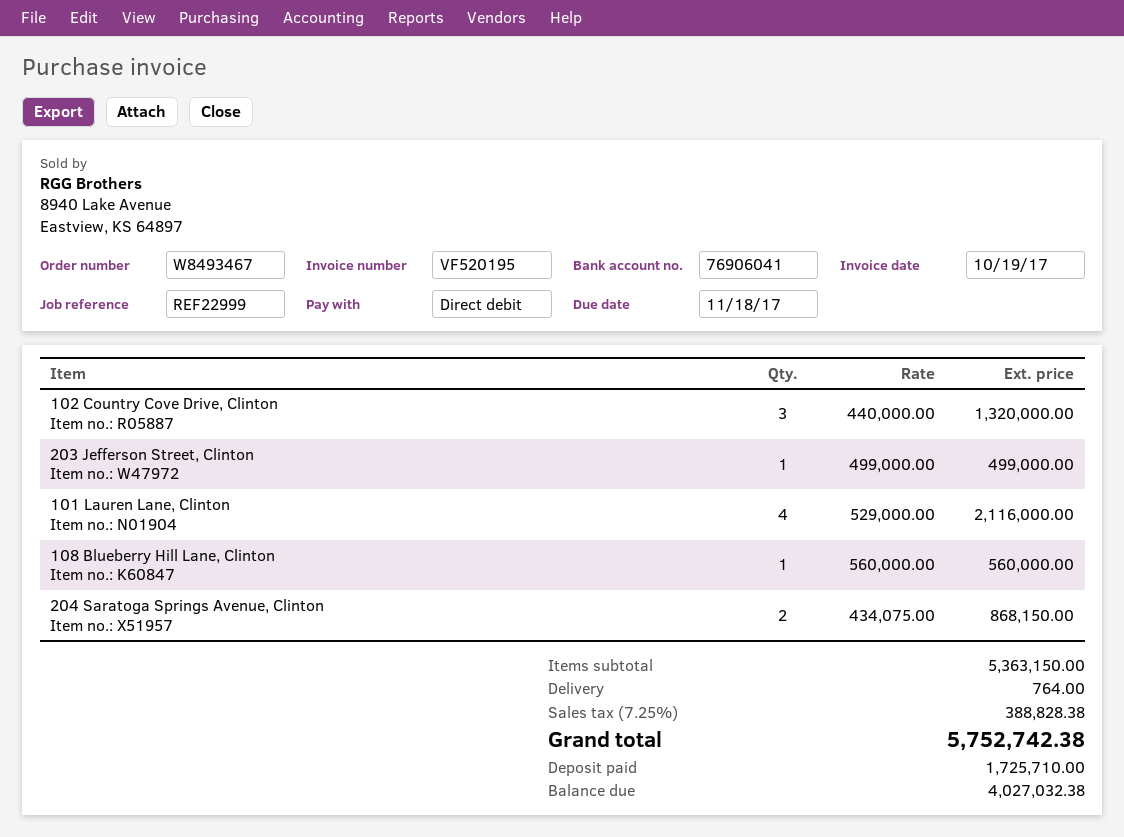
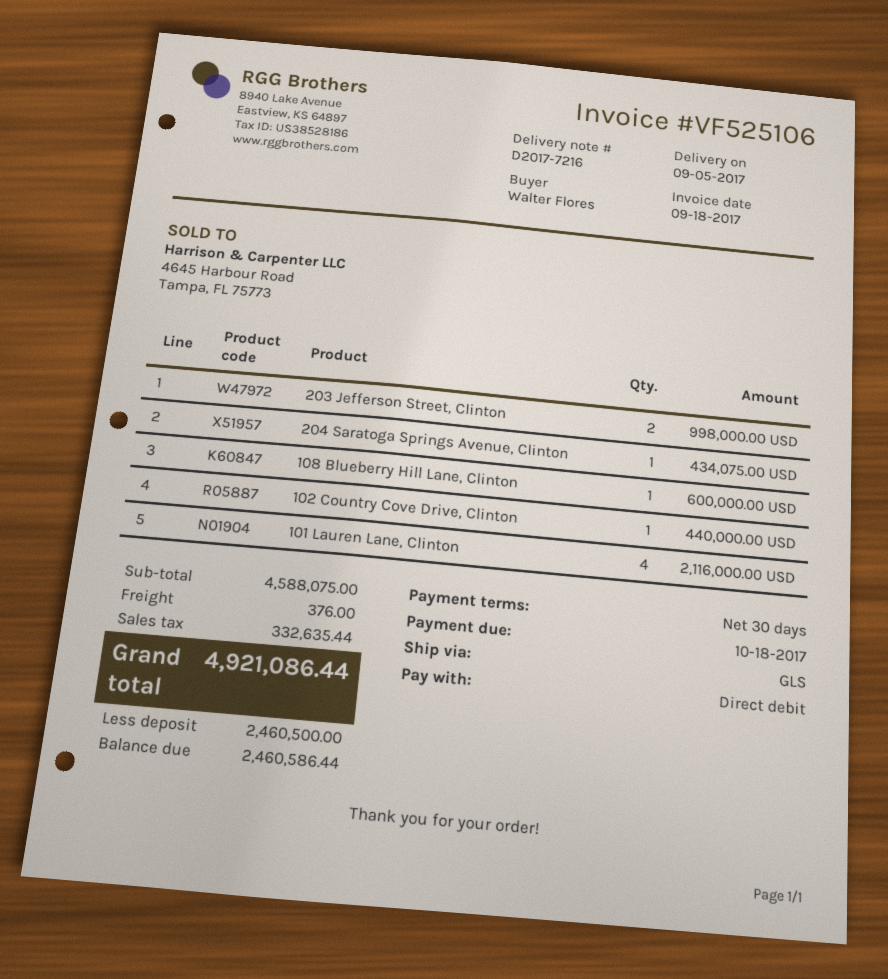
invoice number: VF520195 -> VF525106
invoice date: 2017-10-19 -> 2017-09-18
due date: 2017-11-18 -> 2017-10-18
102 Country Cove Drive, Clinton: 3 for 1320000.00 -> 1 for 440000.00
203 Jefferson Street, Clinton: 1 for 499000.00 -> 2 for 998000.00
108 Blueberry Hill Lane, Clinton: 1 for 560000.00 -> 1 for 600000.00
204 Saratoga Springs Avenue, Clinton: 2 for 868150.00 -> 1 for 434075.00
subtotal: 5363150.00 -> 4588075.00
shipping: 764.00 -> 376.00
tax: 388828.38 -> 332635.44
total: 5752742.38 -> 4921086.44
deposit: 1725710.00 -> 2460500.00
balance: 4027032.38 -> 2460586.44

